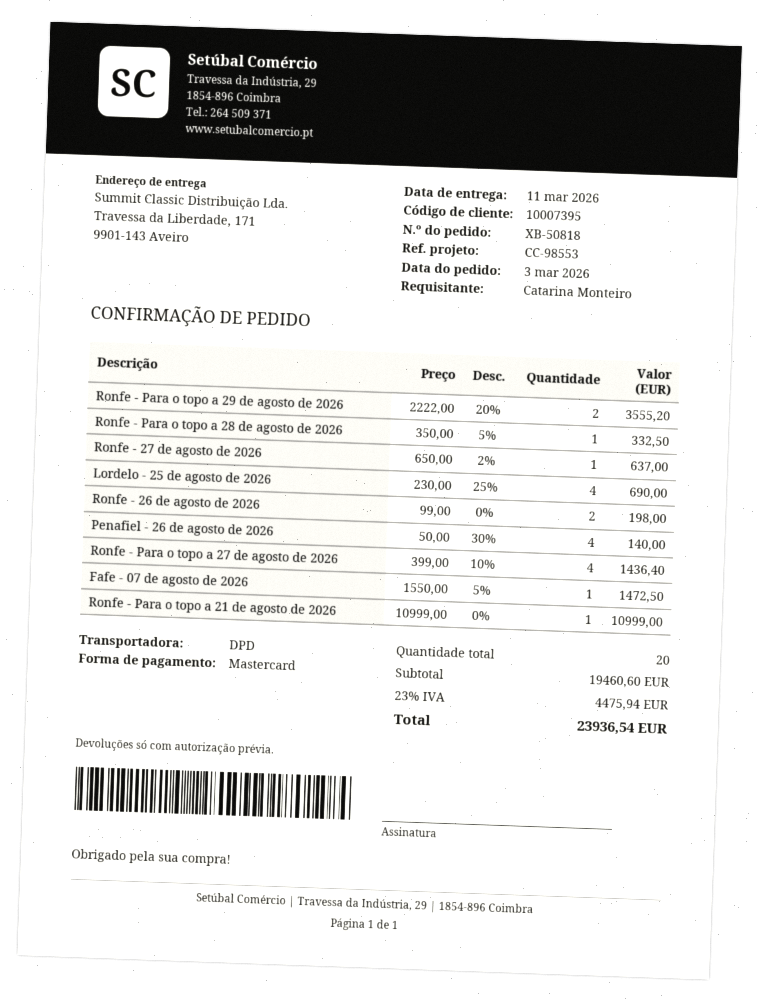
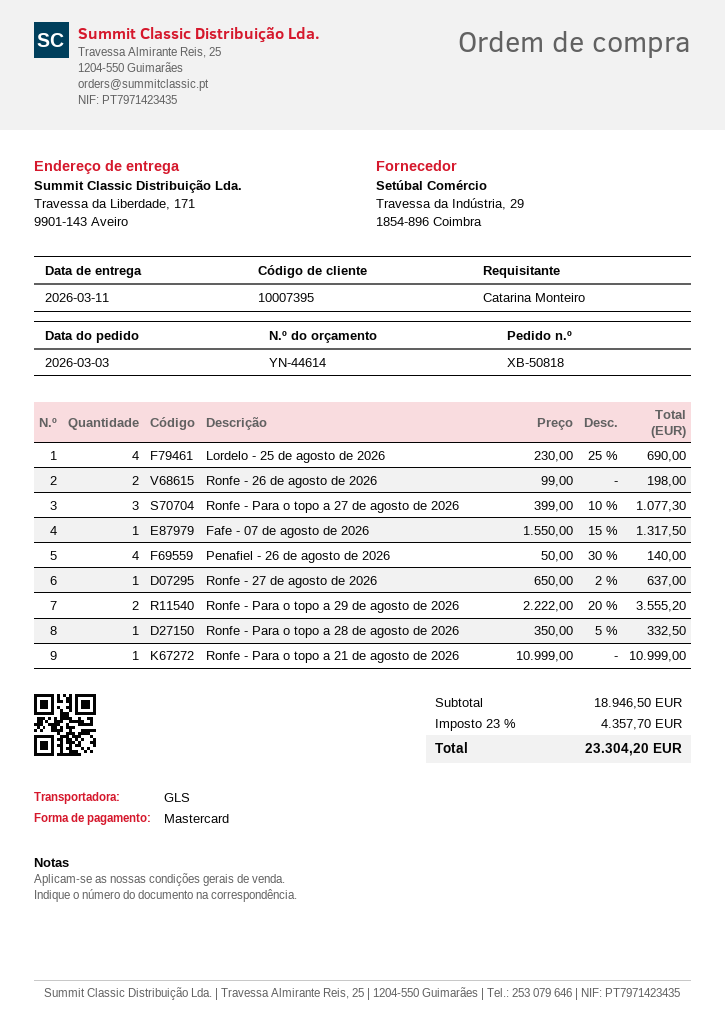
shipping method: DPD -> GLS
Ronfe - Para o topo a 27 de agosto de 2026: 4 x 399.00 - 10% = 1436.40 -> 3 x 399.00 - 10% = 1077.30
Fafe - 07 de agosto de 2026: 1 x 1550.00 - 5% = 1472.50 -> 1 x 1550.00 - 15% = 1317.50
subtotal: 19460.60 -> 18946.50
tax: 23% = 4475.94 -> 23% = 4357.70
total: 23936.54 -> 23304.20

